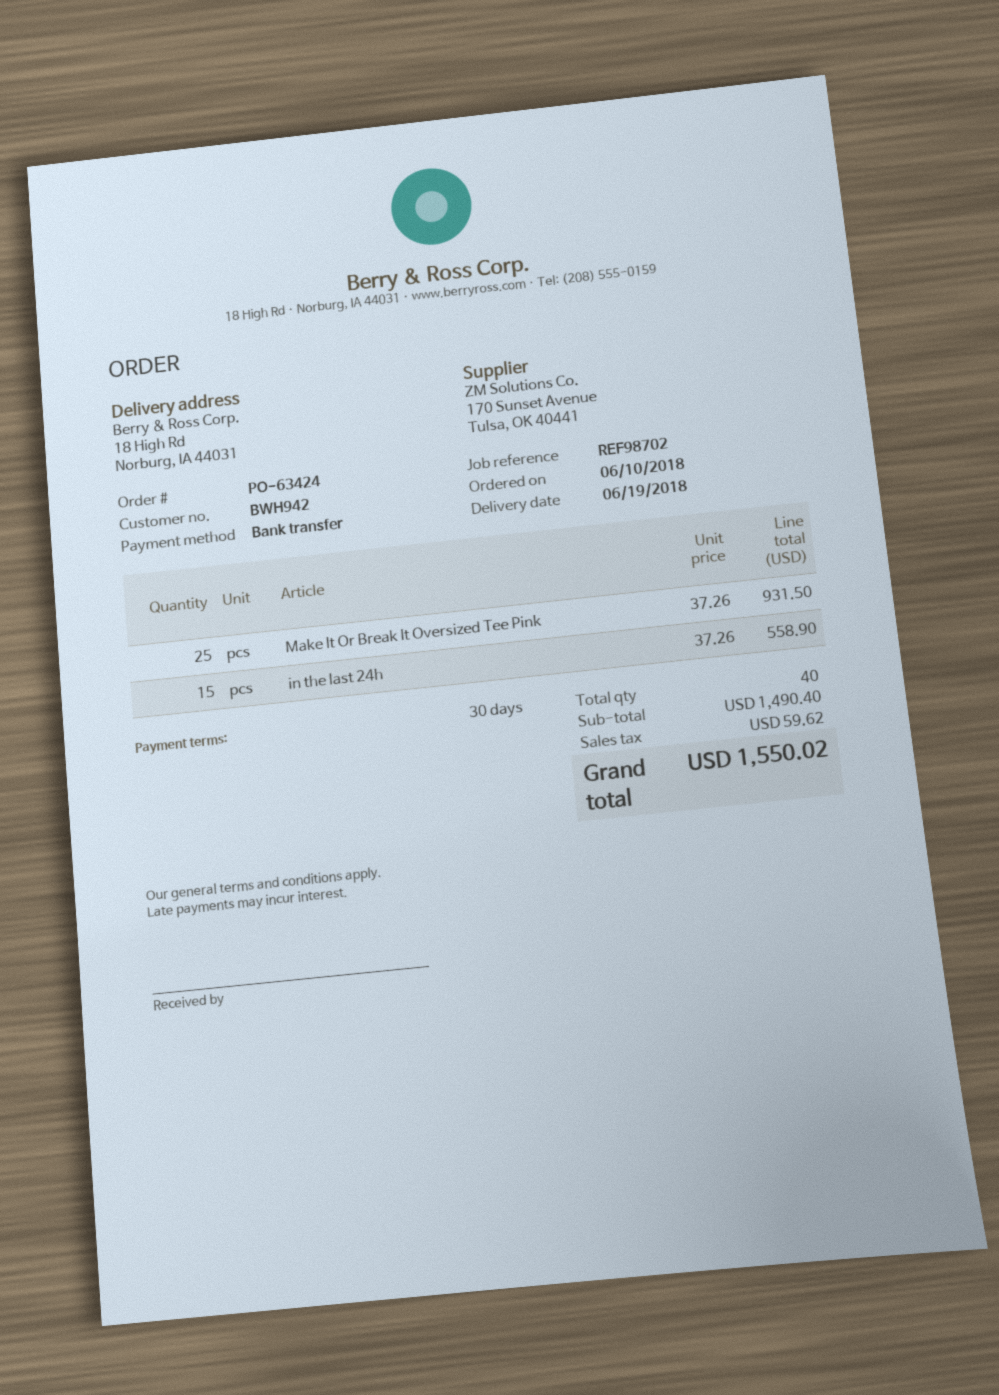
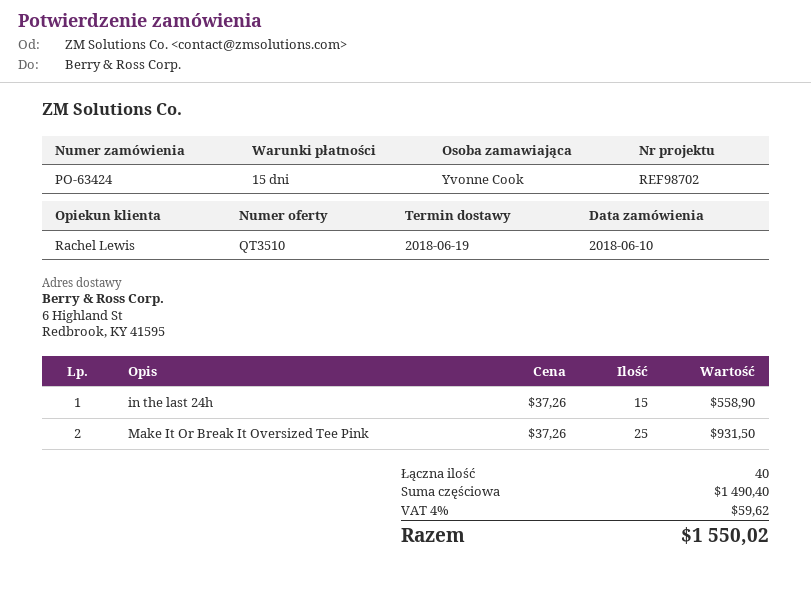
payment terms: 30 days -> 15 days
ship to: 18 High Rd, Norburg, IA 44031 -> 6 Highland St, Redbrook, KY 41595

